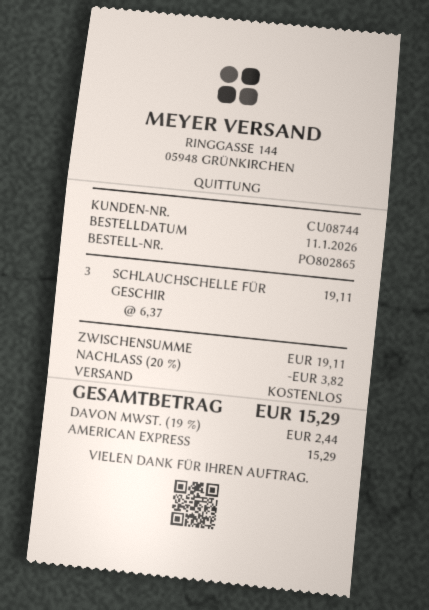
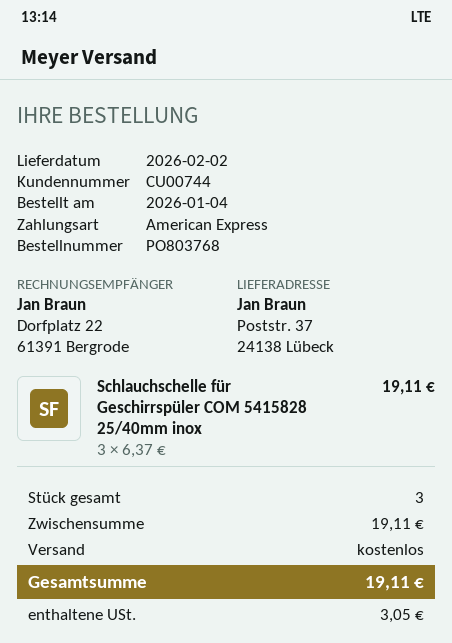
order number: PO802865 -> PO803768
order date: 2026-01-11 -> 2026-01-04
customer number: CU08744 -> CU00744
discount: 20% = 3.82 -> none
tax: 2.44 -> 3.05
total: 15.29 -> 19.11

